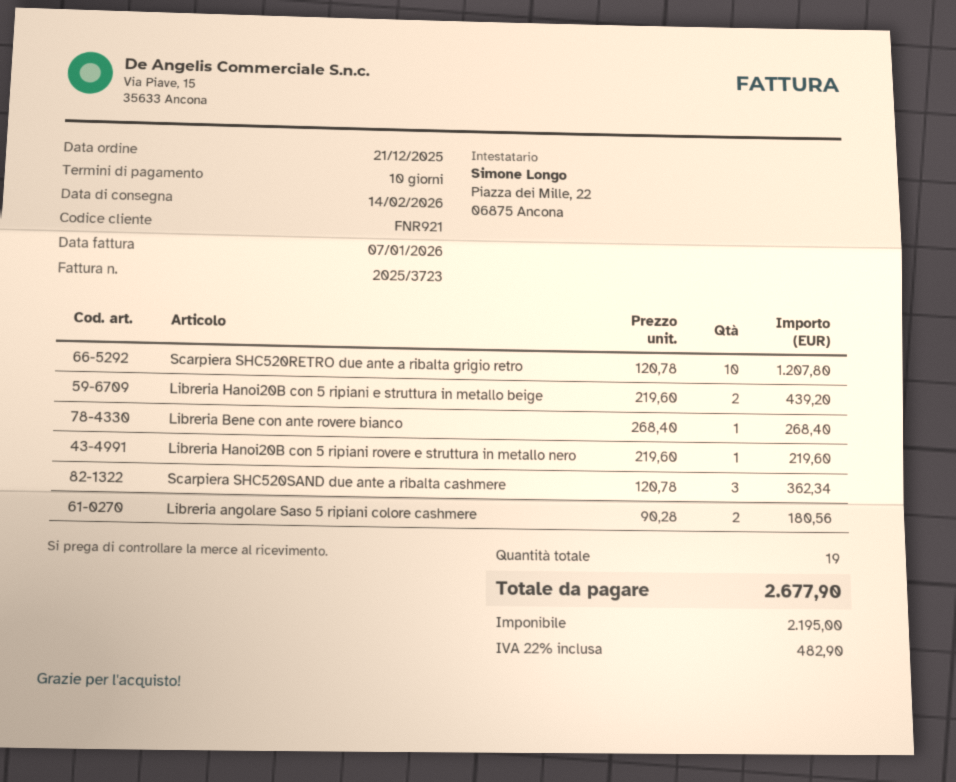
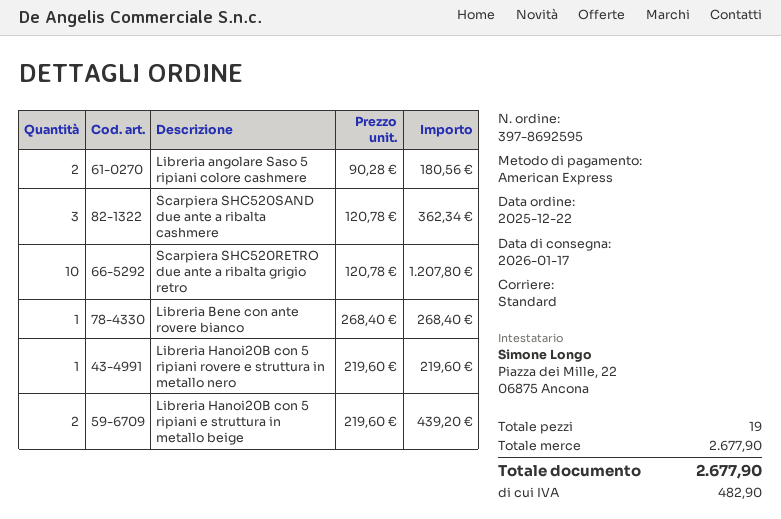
order date: 2025-12-21 -> 2025-12-22
delivery date: 2026-02-14 -> 2026-01-17

